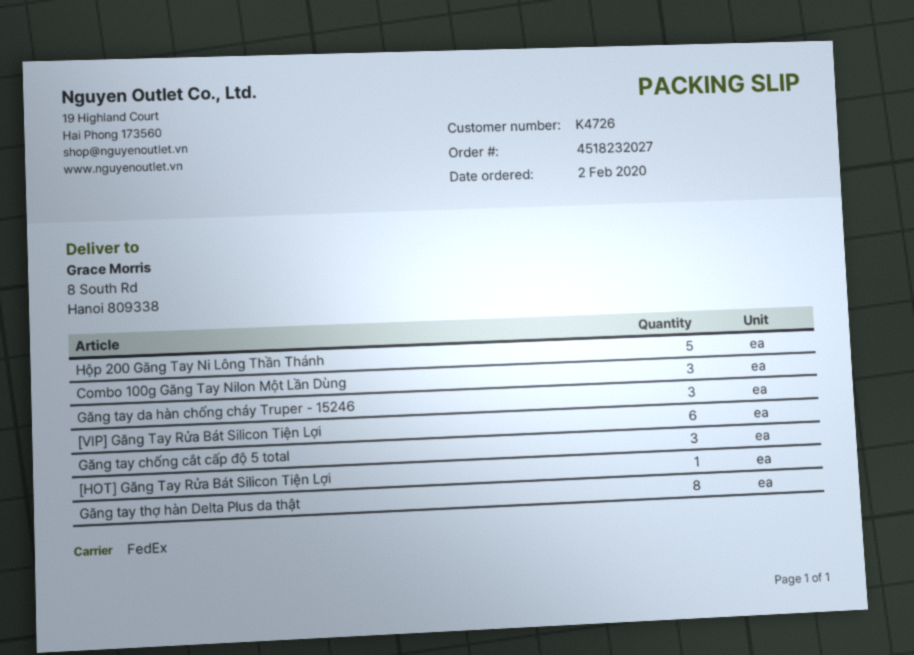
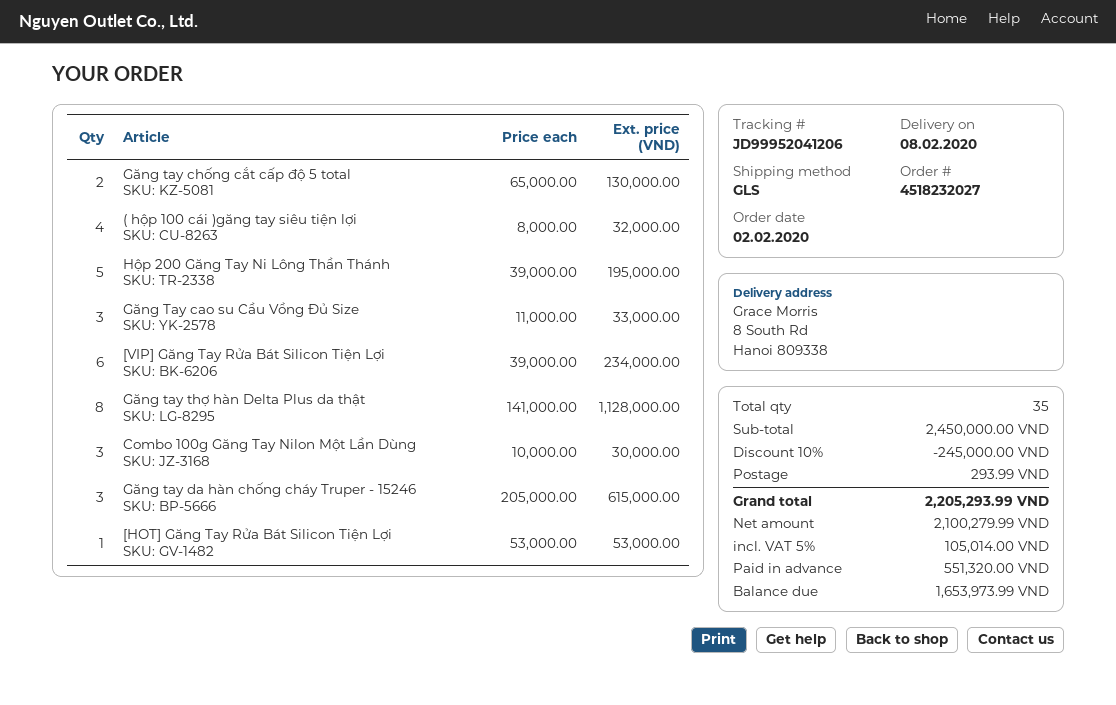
shipping method: FedEx -> GLS
Găng tay chống cắt cấp độ 5 total: 3 -> 2
( hộp 100 cái )găng tay siêu tiện lợi: none -> 4
Găng Tay cao su Cầu Vồng Đủ Size: none -> 3

